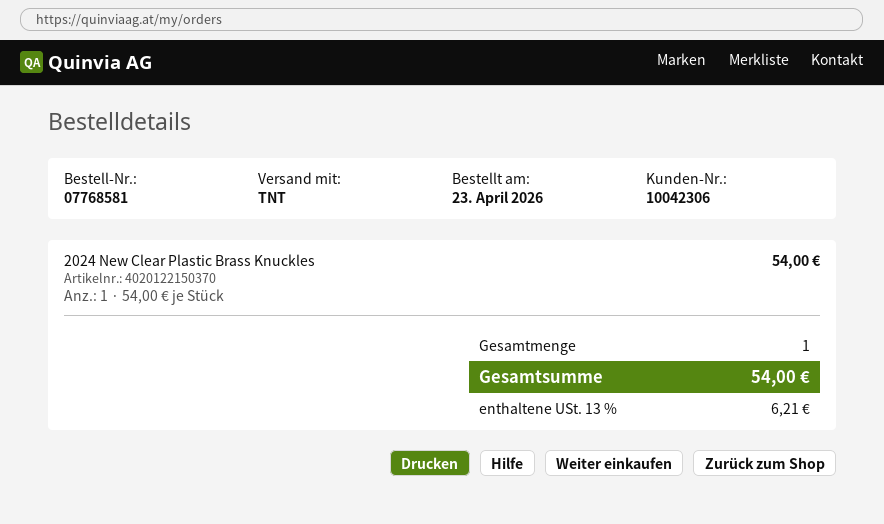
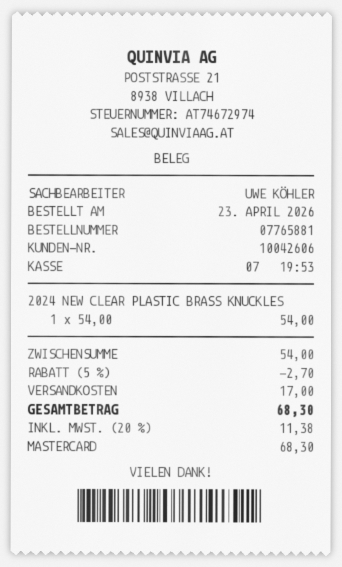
order number: 07768581 -> 07765881
customer number: 10042306 -> 10042606
discount: none -> 5% = 2.70
shipping: none -> 17.00
tax: 13% = 6.21 -> 20% = 11.38
total: 54.00 -> 68.30

